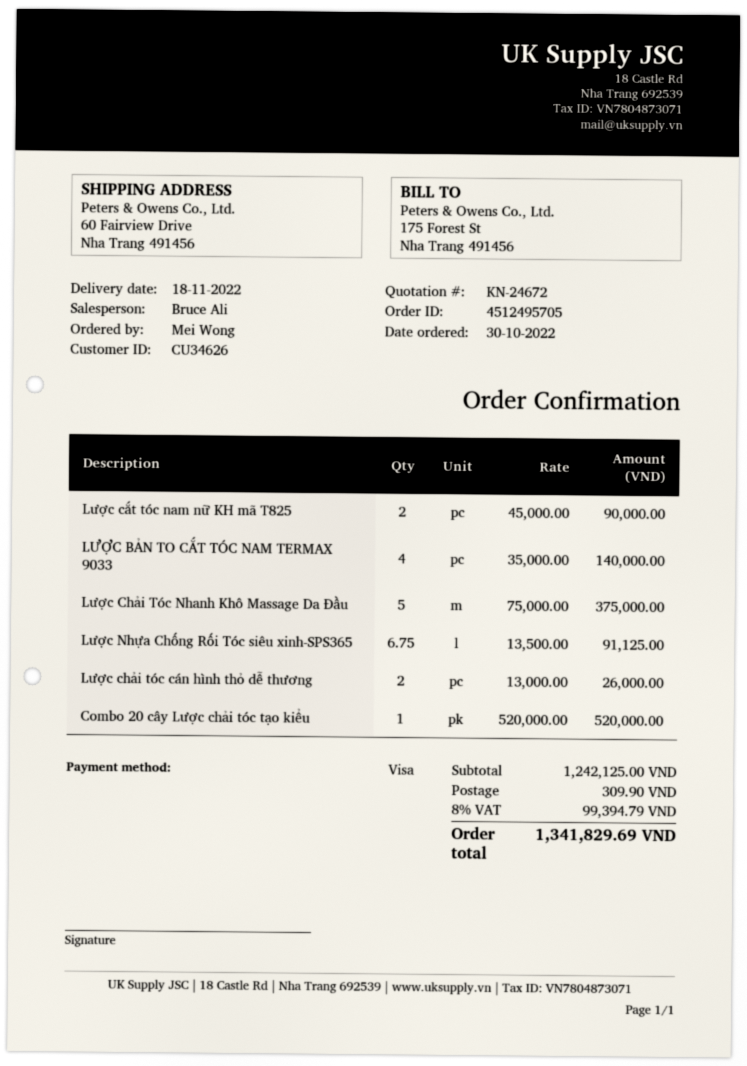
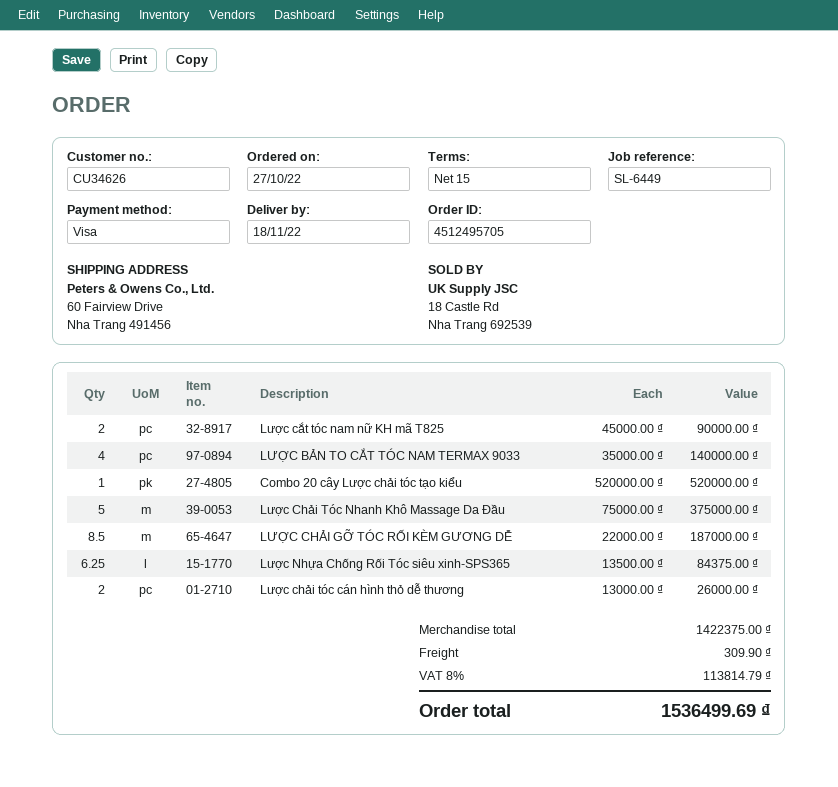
order date: 2022-10-30 -> 2022-10-27
Lược Nhựa Chống Rối Tóc siêu xinh-SPS365: 6.75 x 13500.00 = 91125.00 -> 6.25 x 13500.00 = 84375.00
LƯỢC CHẢI GỠ TÓC RỐI KÈM GƯƠNG DỄ: none -> 8.5 x 22000.00 = 187000.00
subtotal: 1242125.00 -> 1422375.00
tax: 8% = 99394.79 -> 8% = 113814.79
total: 1341829.69 -> 1536499.69

